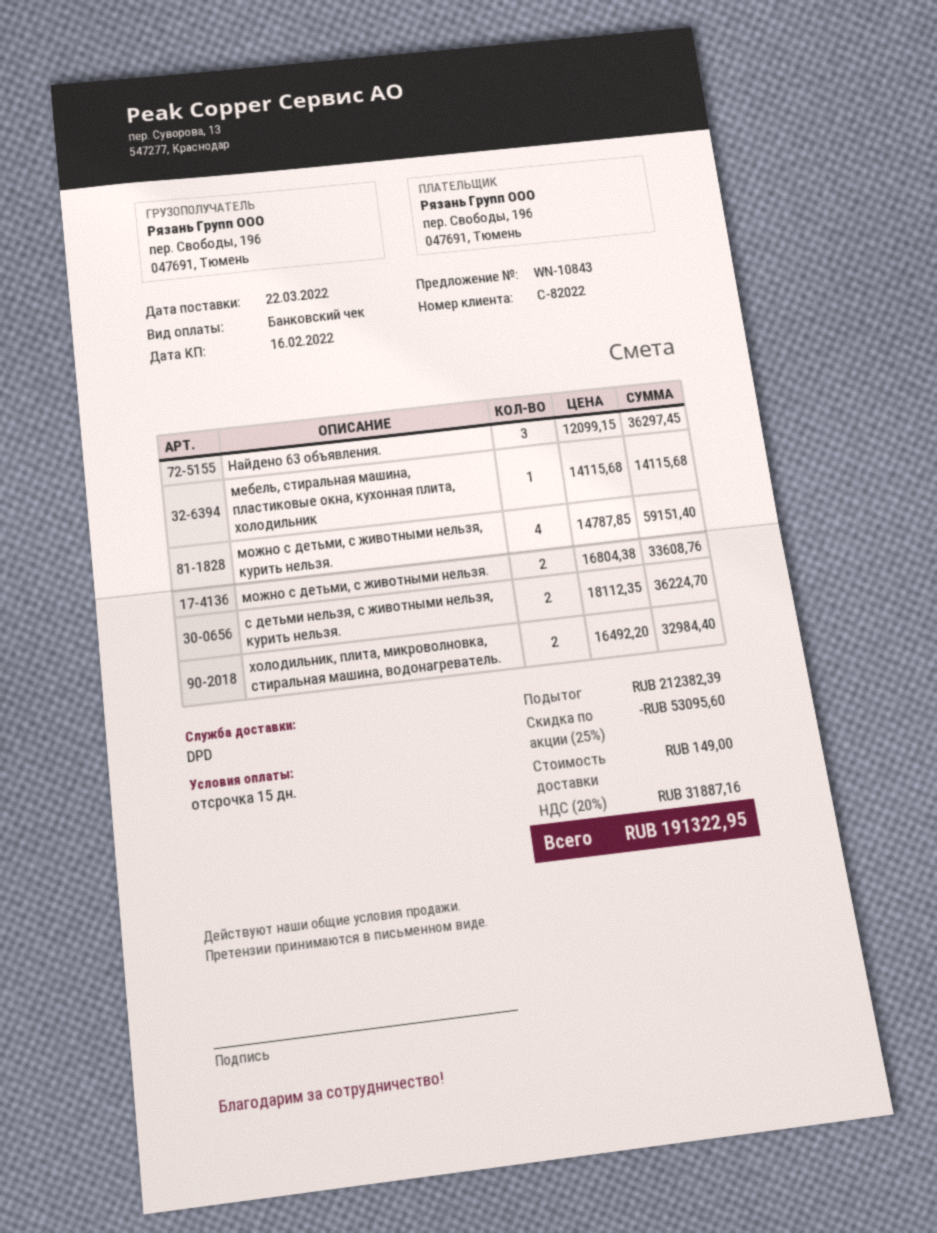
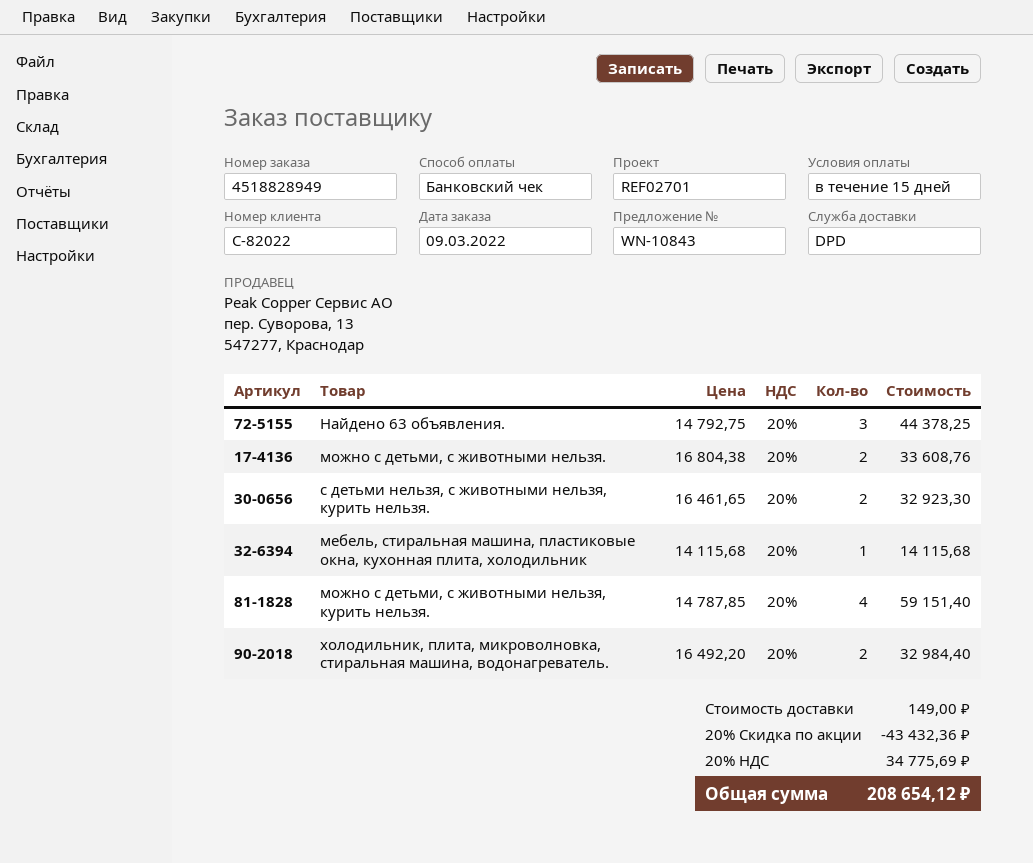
Найдено 63 объявления.: 3 x 12099.15 = 36297.45 -> 3 x 14792.75 = 44378.25
с детьми нельзя, с животными нельзя, курить нельзя.: 2 x 18112.35 = 36224.70 -> 2 x 16461.65 = 32923.30
discount: 25% = 53095.60 -> 20% = 43432.36
tax: 20% = 31887.16 -> 20% = 34775.69
total: 191322.95 -> 208654.12

